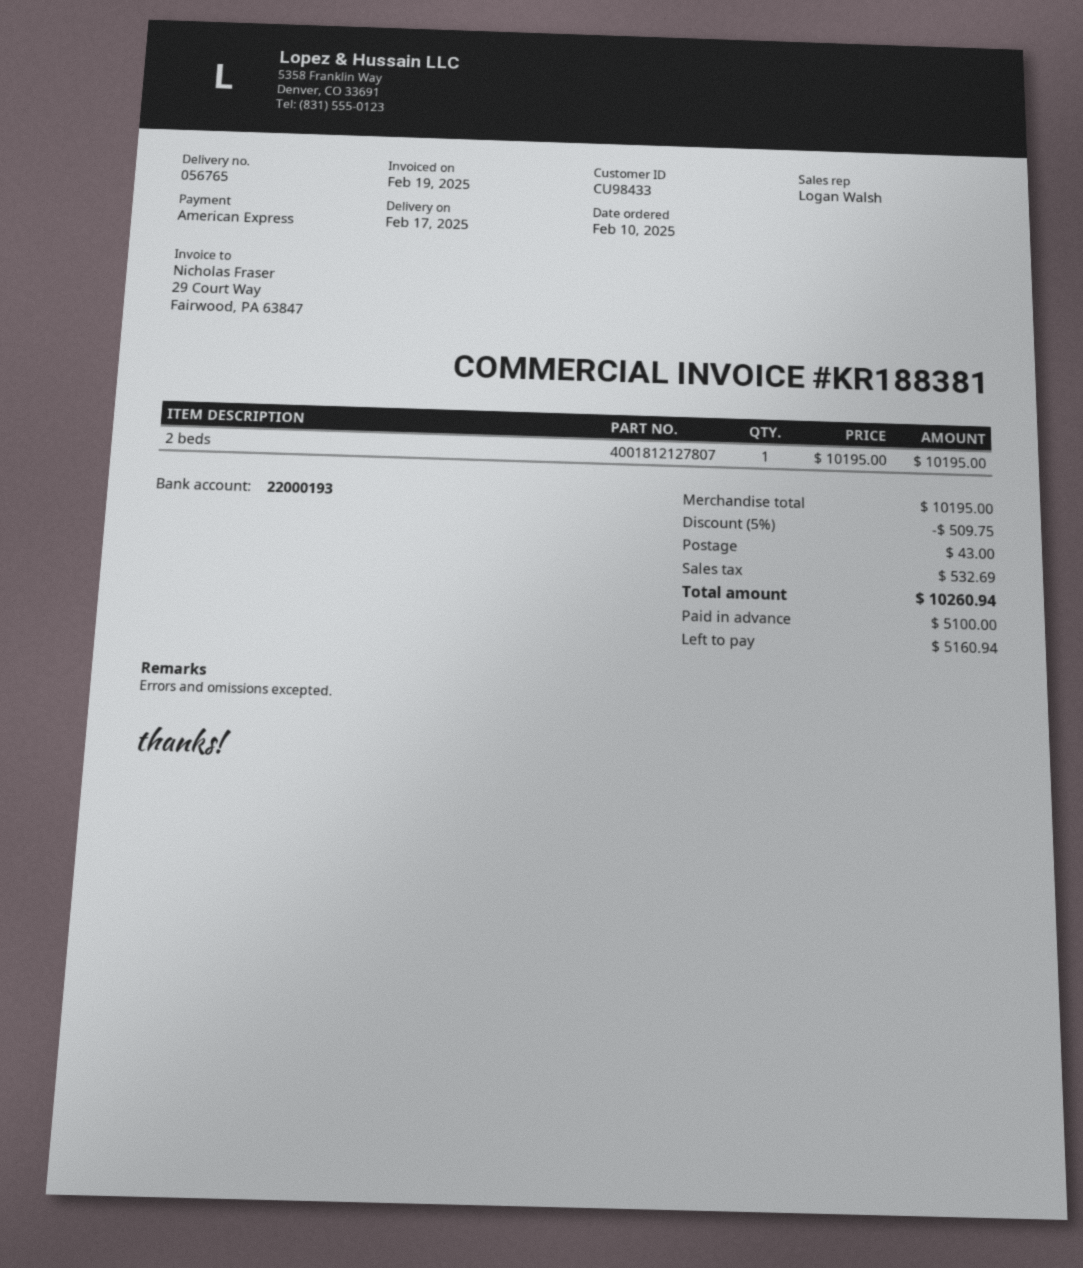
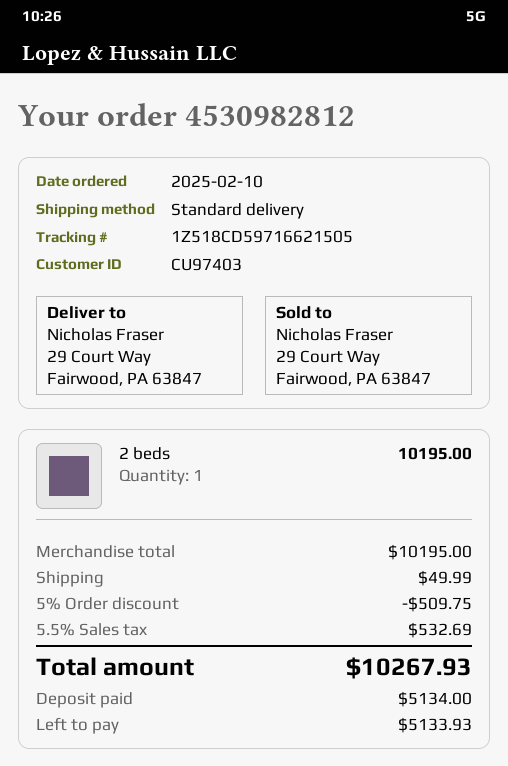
customer number: CU98433 -> CU97403
shipping: 43.00 -> 49.99
total: 10260.94 -> 10267.93
deposit: 5100.00 -> 5134.00
balance: 5160.94 -> 5133.93

